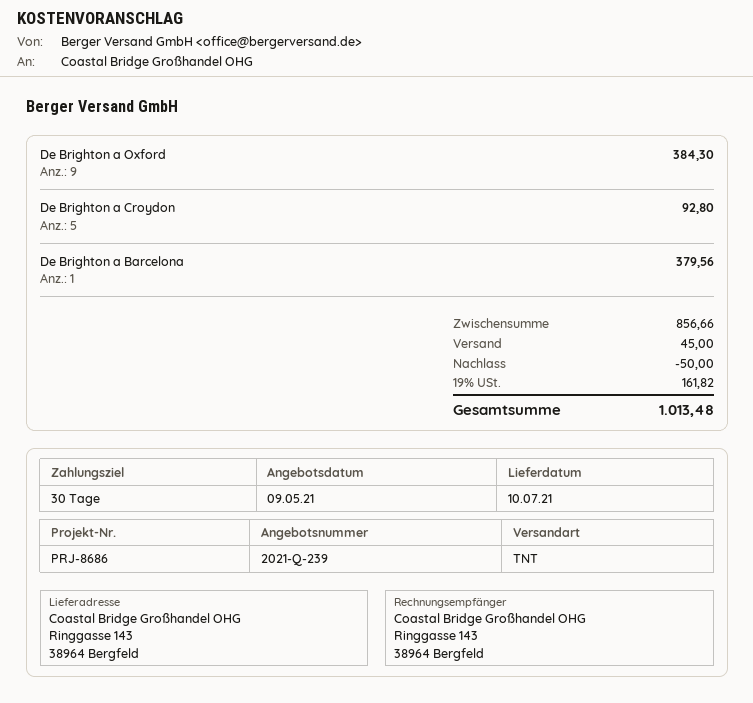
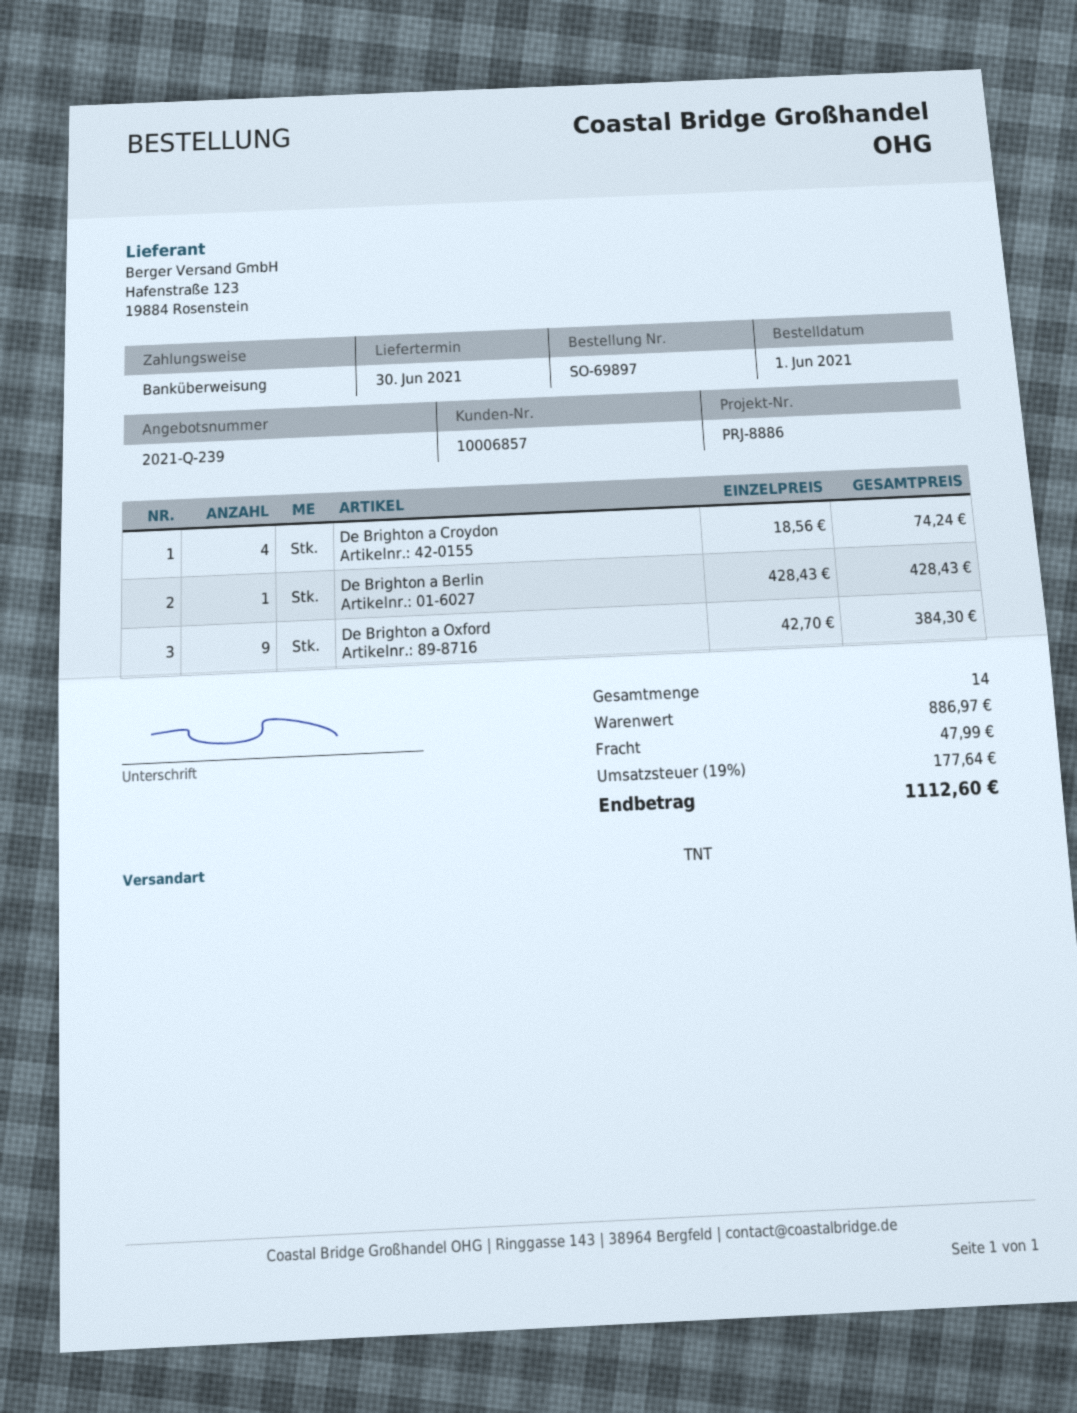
delivery date: 2021-07-10 -> 2021-06-30
reference: PRJ-8686 -> PRJ-8886
De Brighton a Croydon: 5 for 92.80 -> 4 for 74.24
De Brighton a Barcelona: 1 for 379.56 -> none
De Brighton a Berlin: none -> 1 for 428.43
subtotal: 856.66 -> 886.97
discount: 50.00 -> none
shipping: 45.00 -> 47.99
tax: 19% = 161.82 -> 19% = 177.64
total: 1013.48 -> 1112.60

